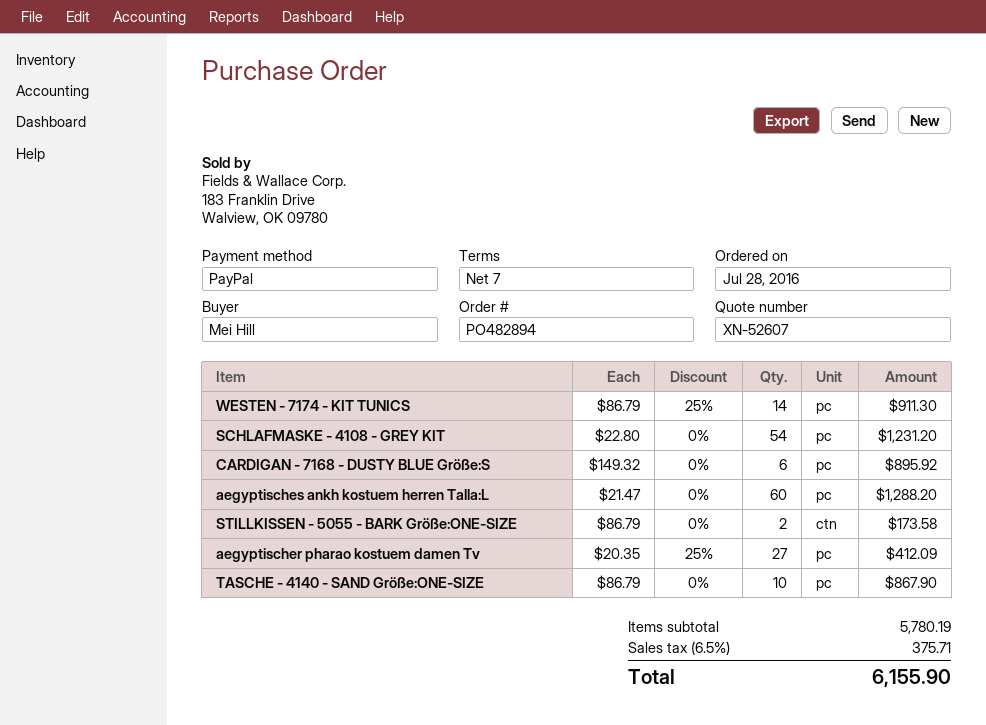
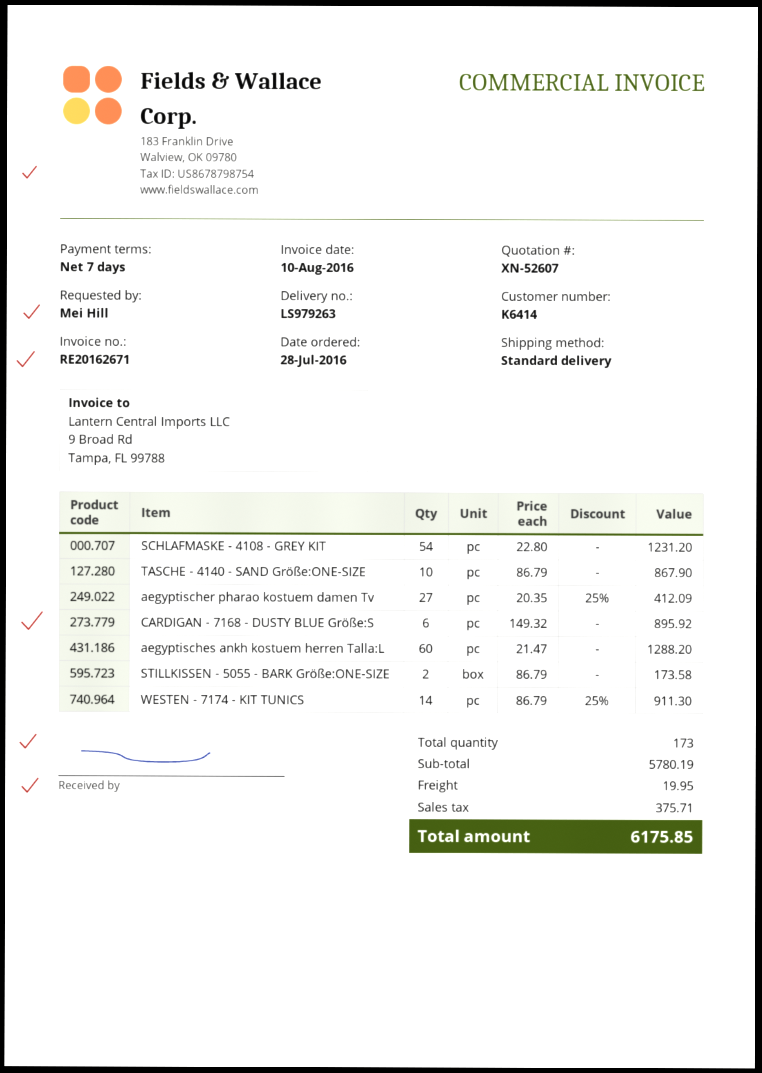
shipping: none -> 19.95
total: 6155.90 -> 6175.85

